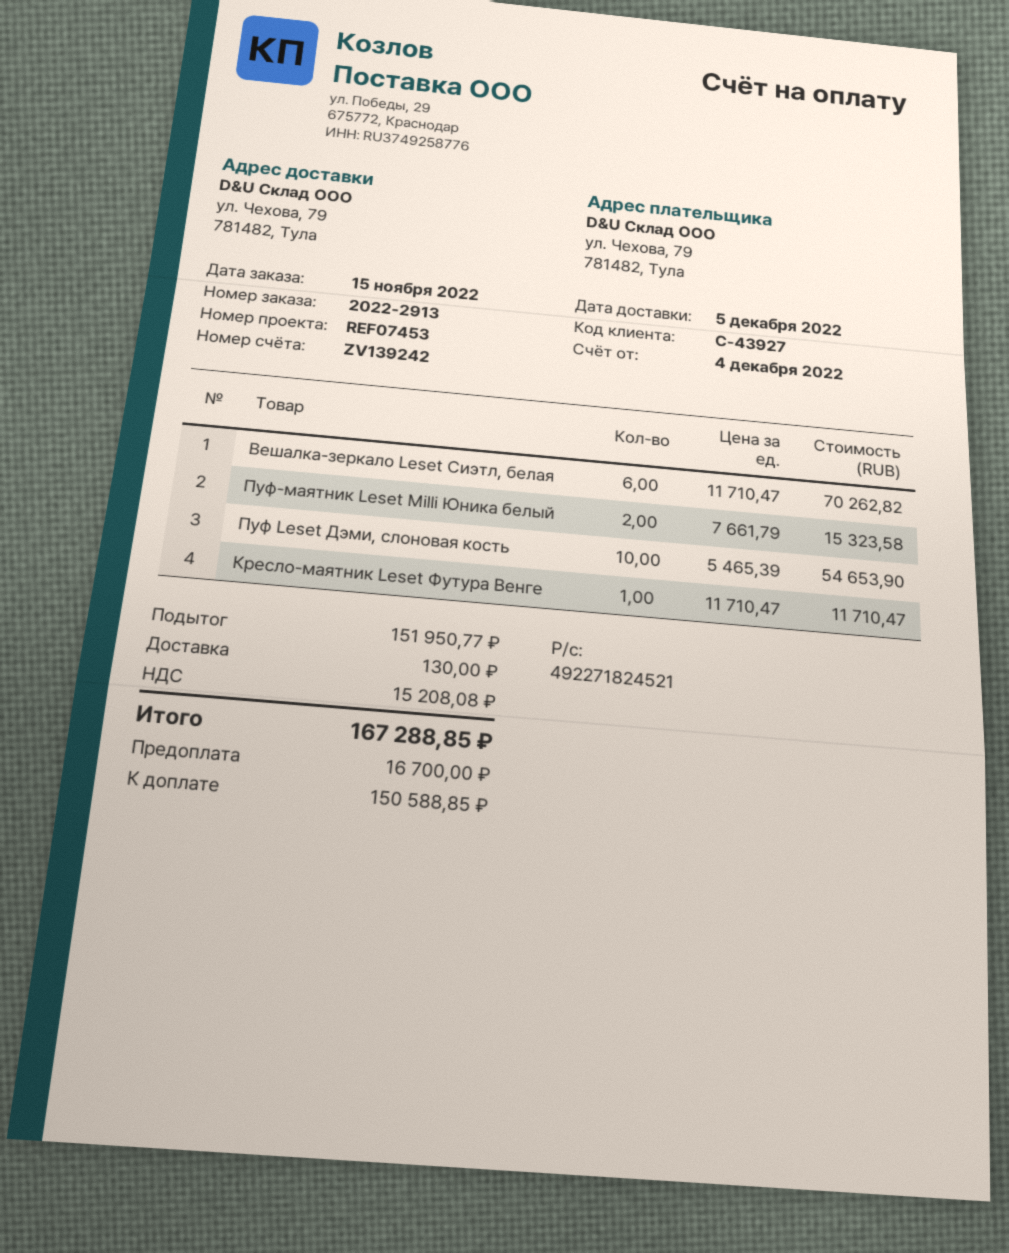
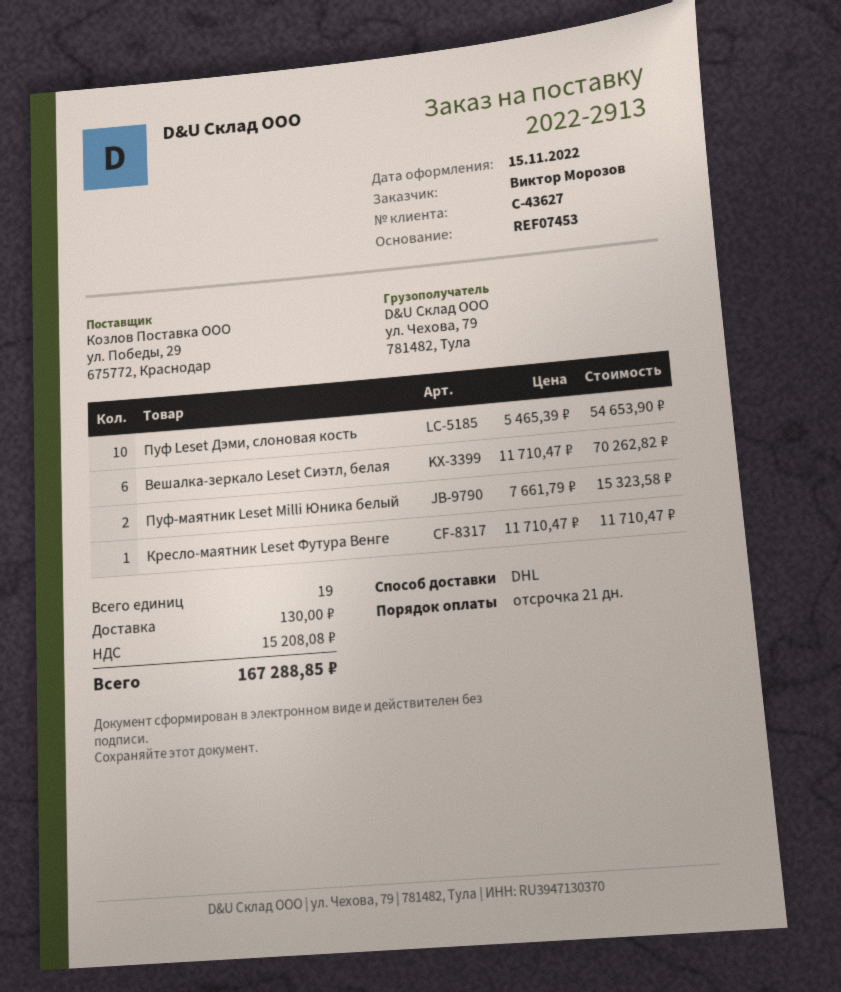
customer number: C-43927 -> C-43627

